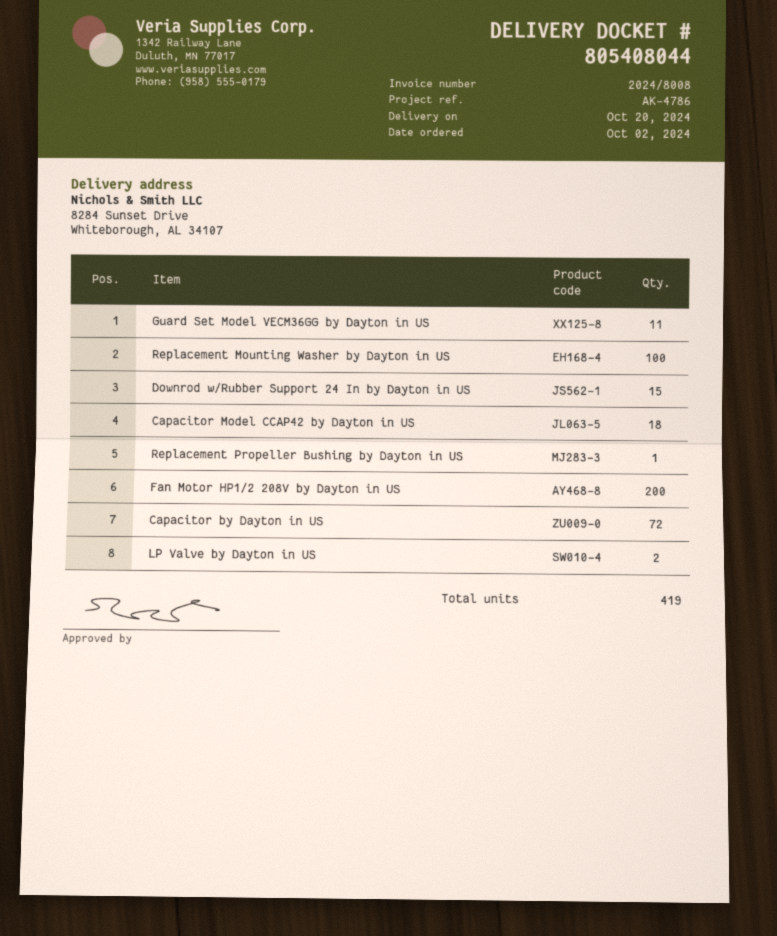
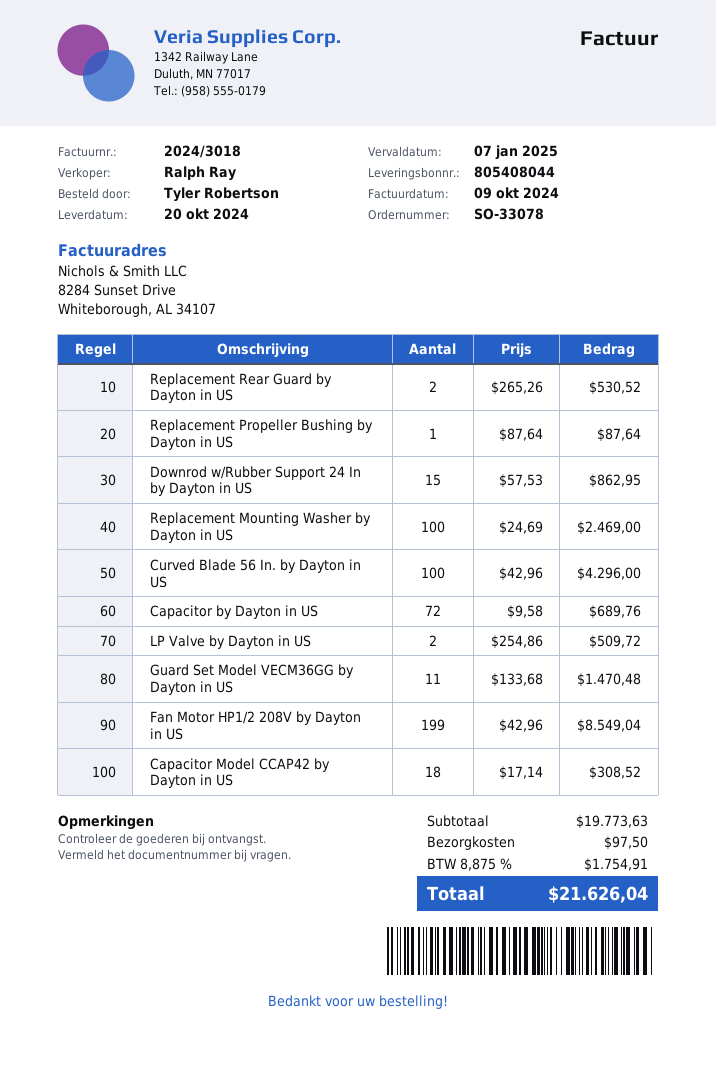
invoice number: 2024/8008 -> 2024/3018
Fan Motor HP1/2 208V by Dayton in US: 200 -> 199
Replacement Rear Guard by Dayton in US: none -> 2
Curved Blade 56 In. by Dayton in US: none -> 100

